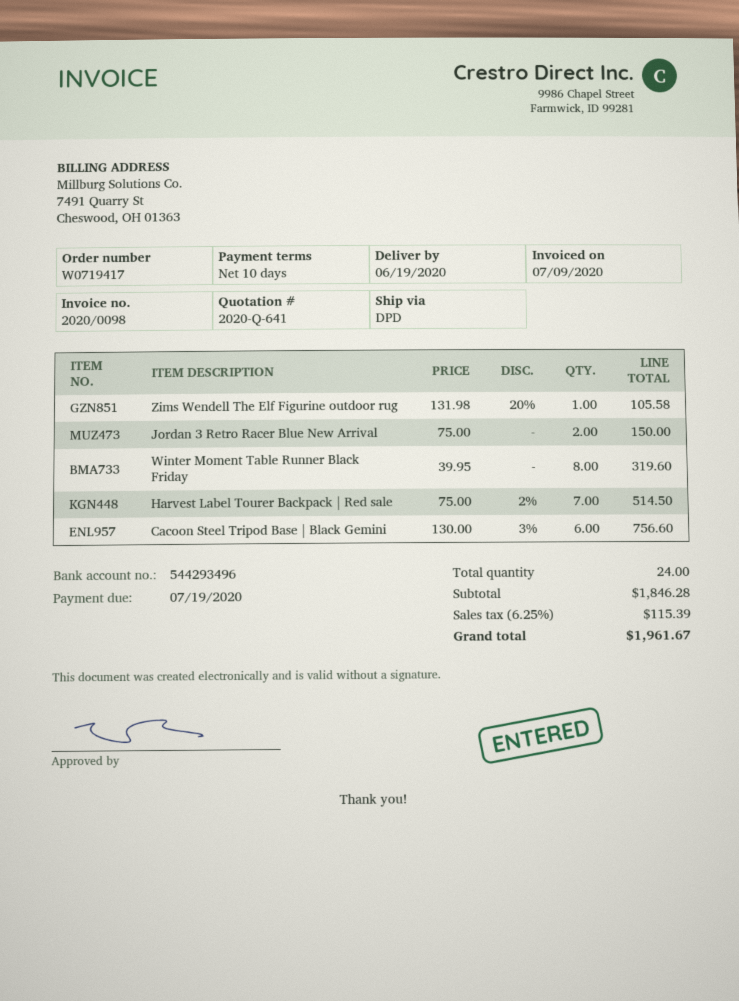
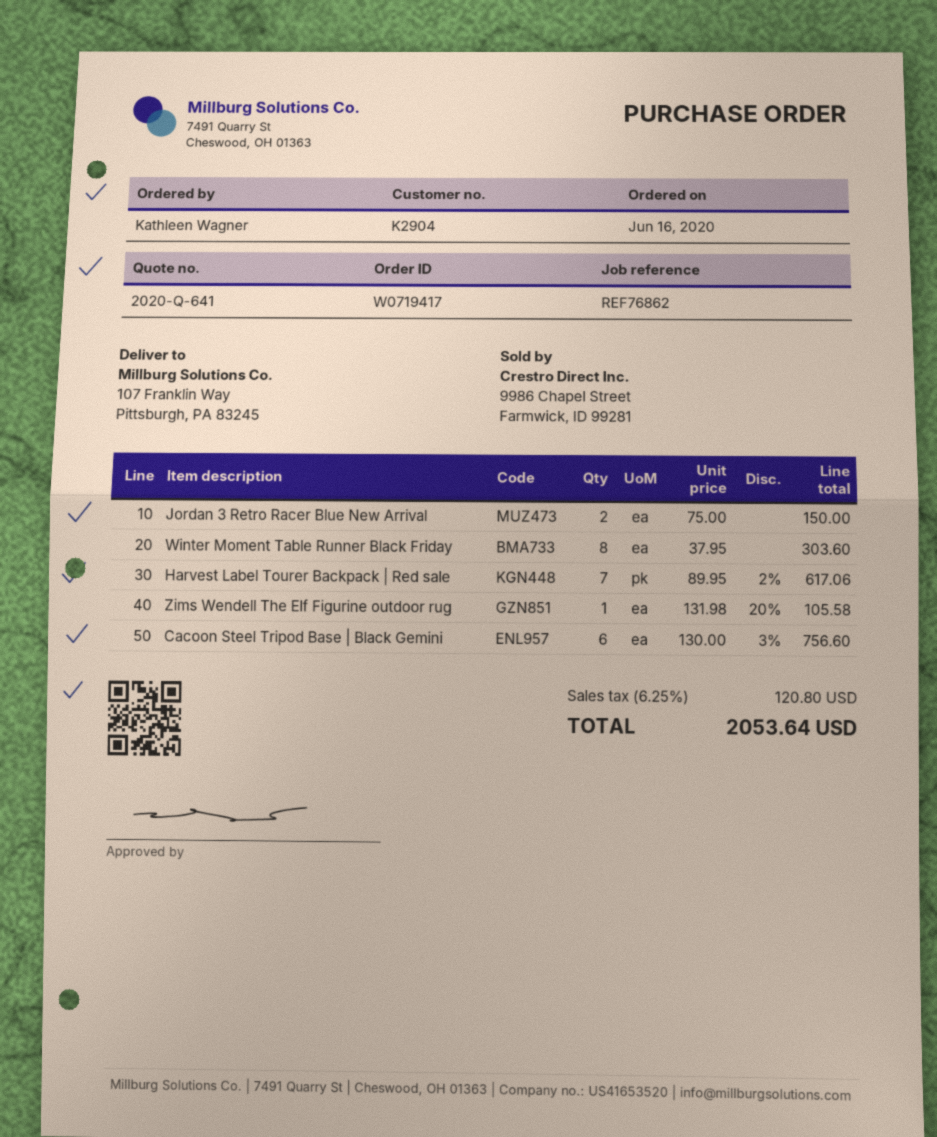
Winter Moment Table Runner Black Friday: 8 x 39.95 = 319.60 -> 8 x 37.95 = 303.60
Harvest Label Tourer Backpack | Red sale: 7 x 75.00 - 2% = 514.50 -> 7 x 89.95 - 2% = 617.06
tax: 6.25% = 115.39 -> 6.25% = 120.80
total: 1961.67 -> 2053.64

